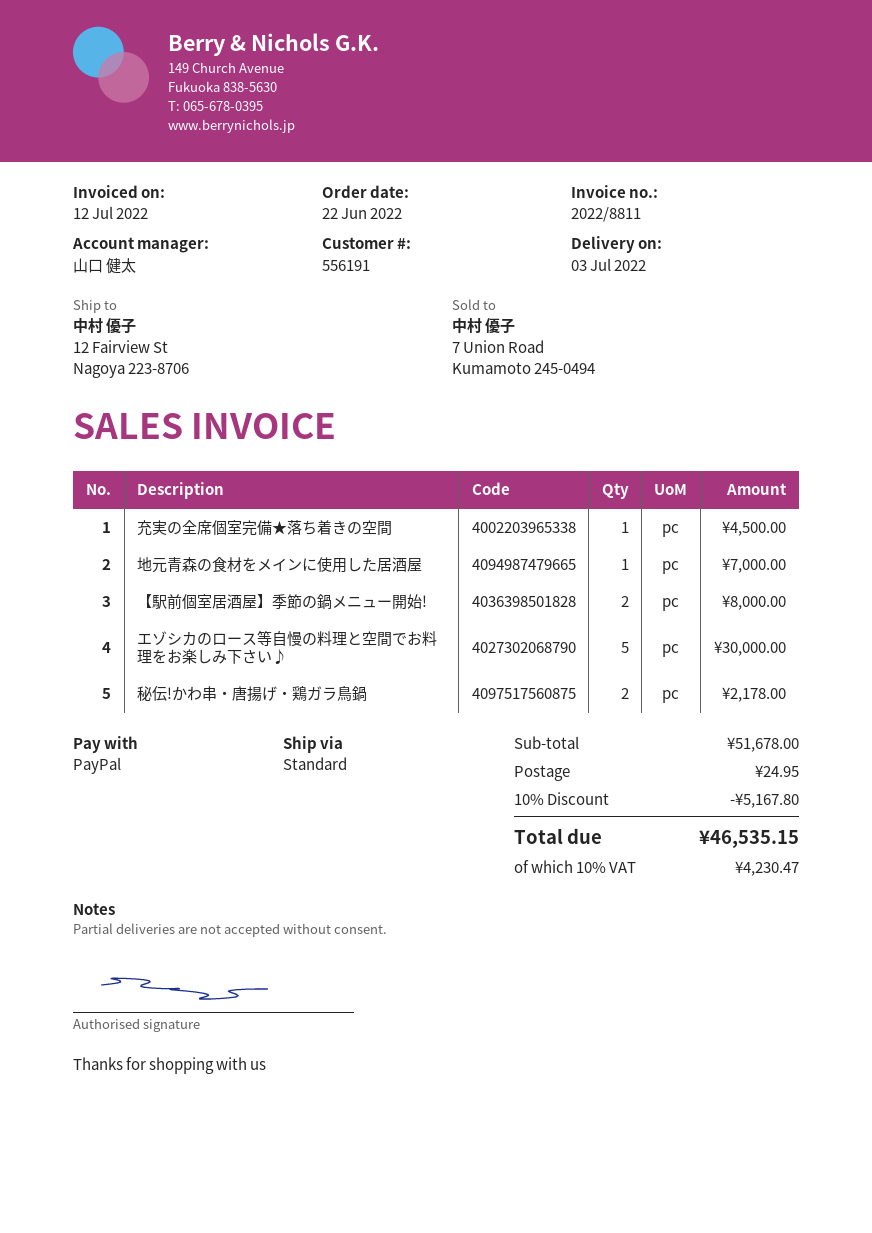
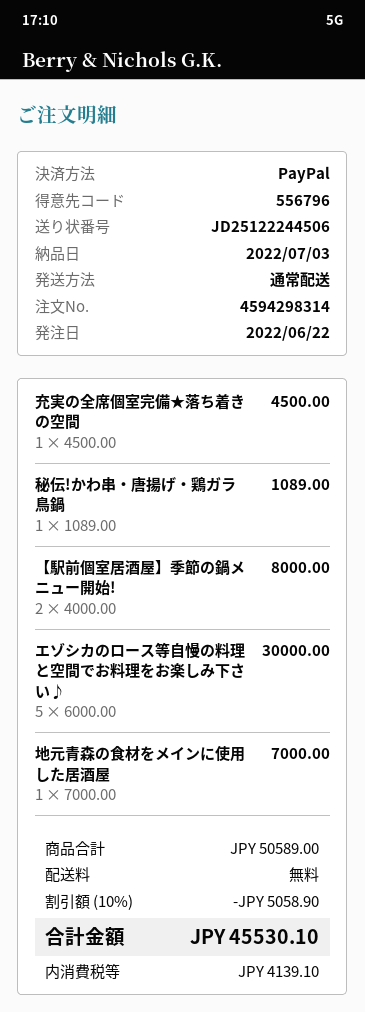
customer number: 556191 -> 556796
秘伝!かわ串・唐揚げ・鶏ガラ鳥鍋: 2 for 2178.00 -> 1 for 1089.00
subtotal: 51678.00 -> 50589.00
discount: 10% = 5167.80 -> 10% = 5058.90
shipping: 24.95 -> 0.00
tax: 4230.47 -> 4139.10
total: 46535.15 -> 45530.10

